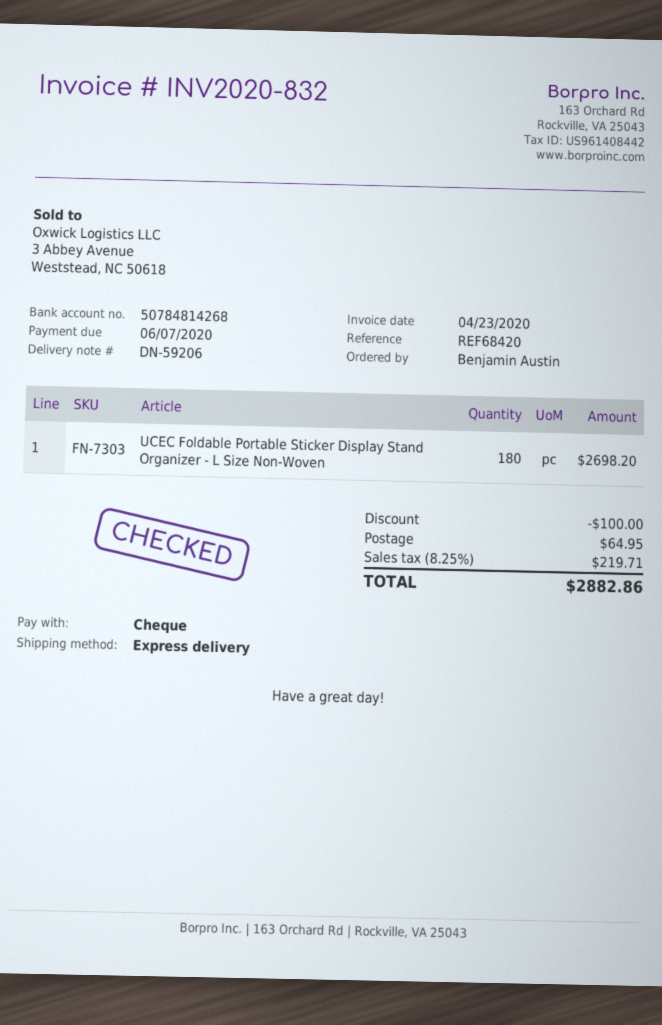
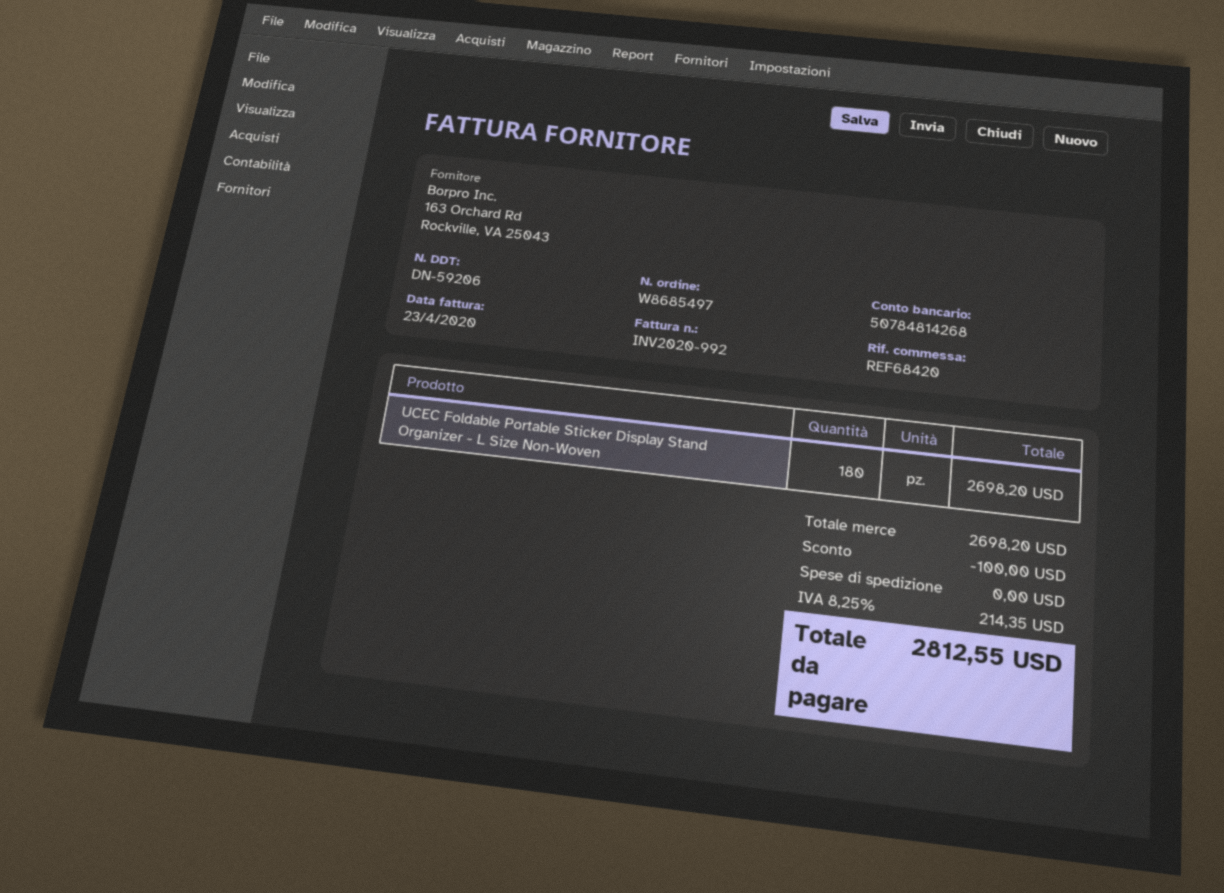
invoice number: INV2020-832 -> INV2020-992
shipping: 64.95 -> 0.00
tax: 8.25% = 219.71 -> 8.25% = 214.35
total: 2882.86 -> 2812.55

